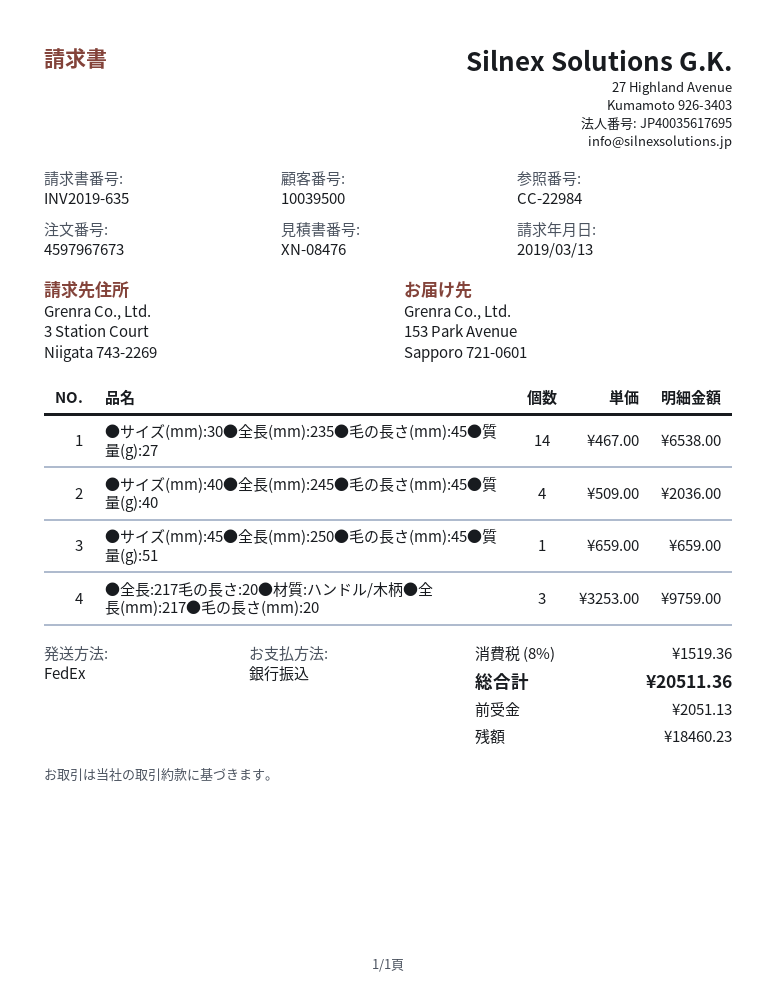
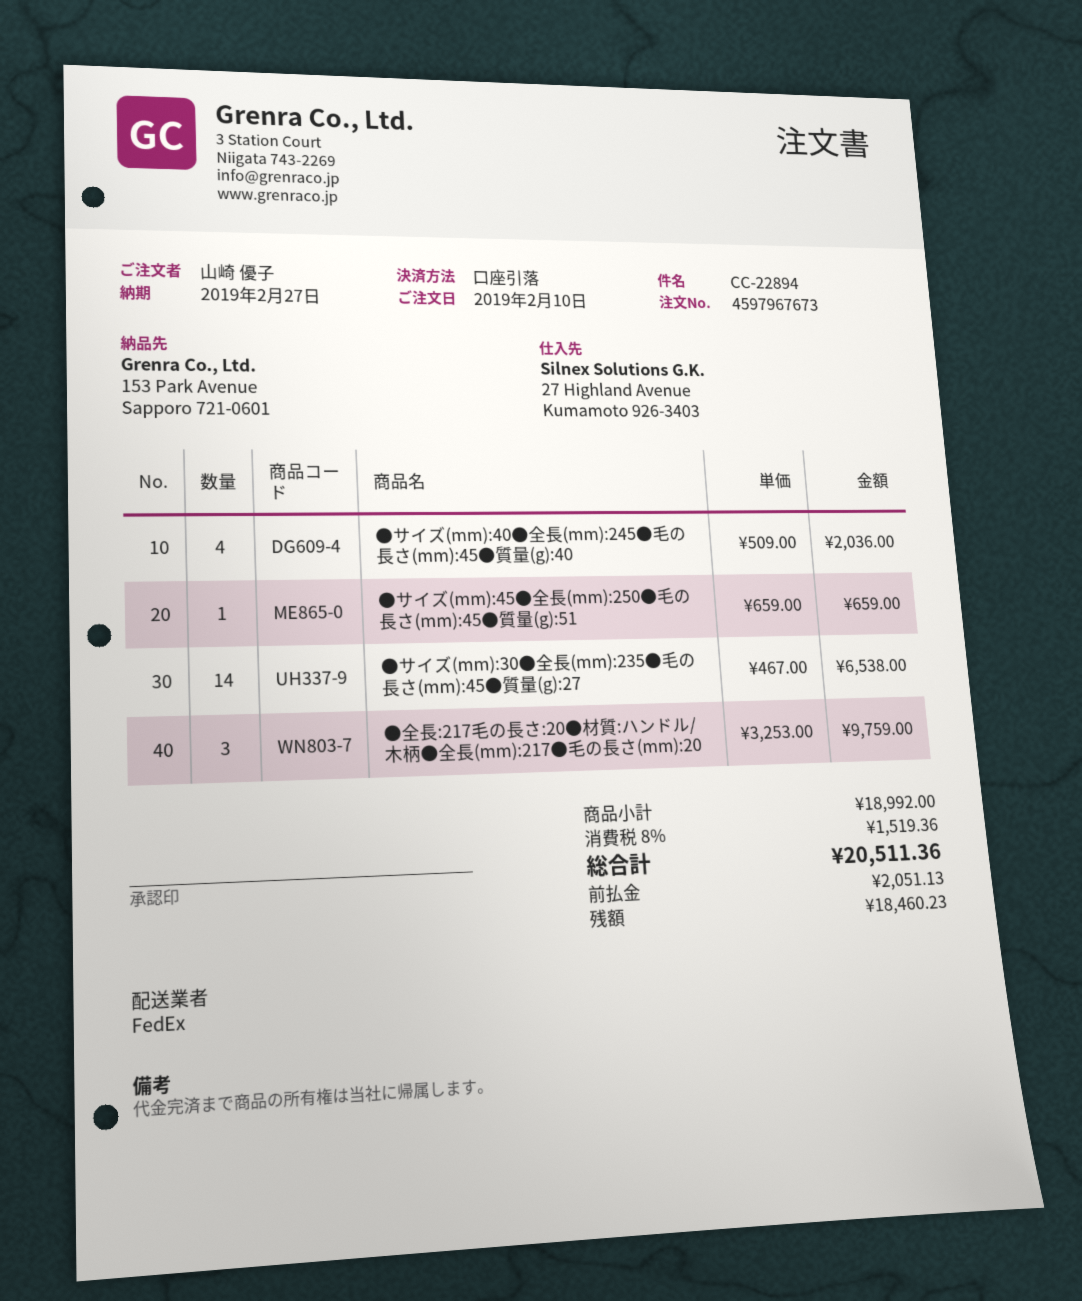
reference: CC-22984 -> CC-22894
payment method: bank transfer -> direct debit

